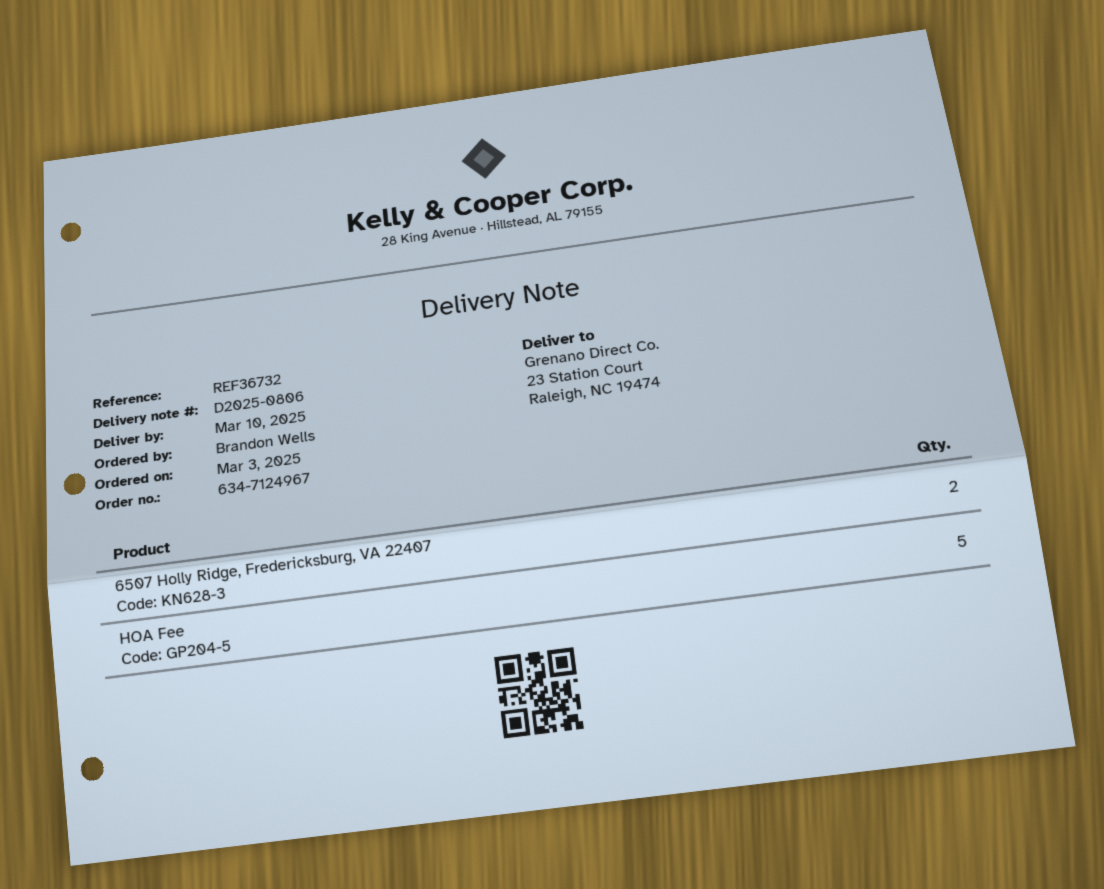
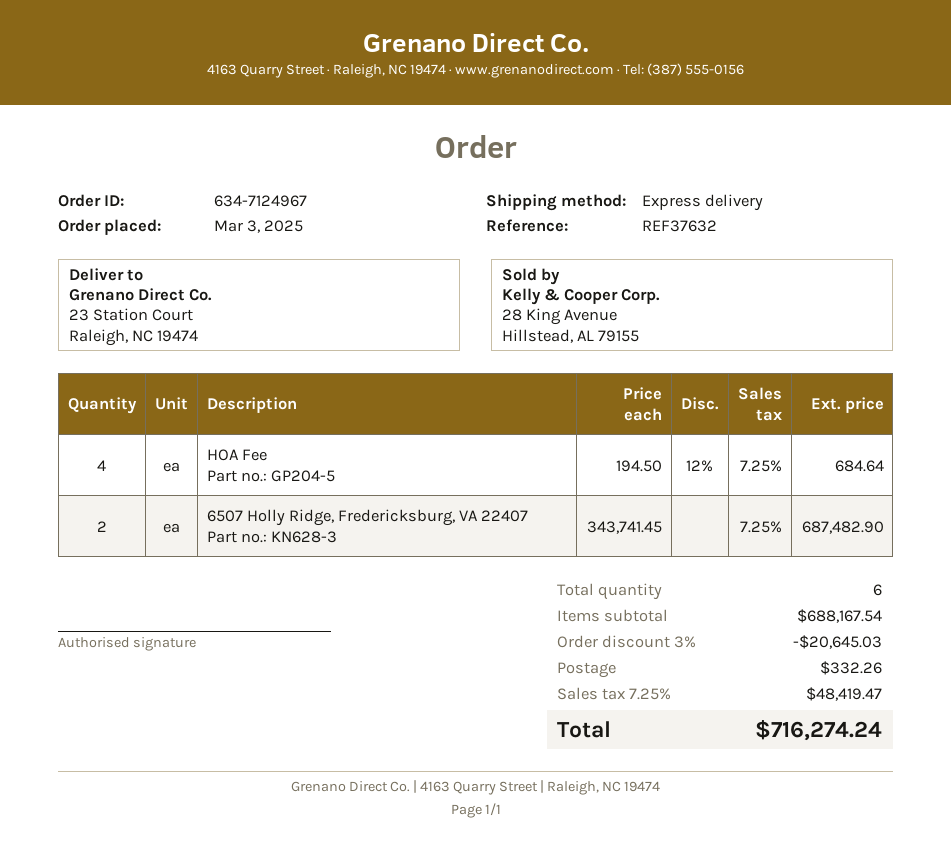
reference: REF36732 -> REF37632
HOA Fee: 5 -> 4

